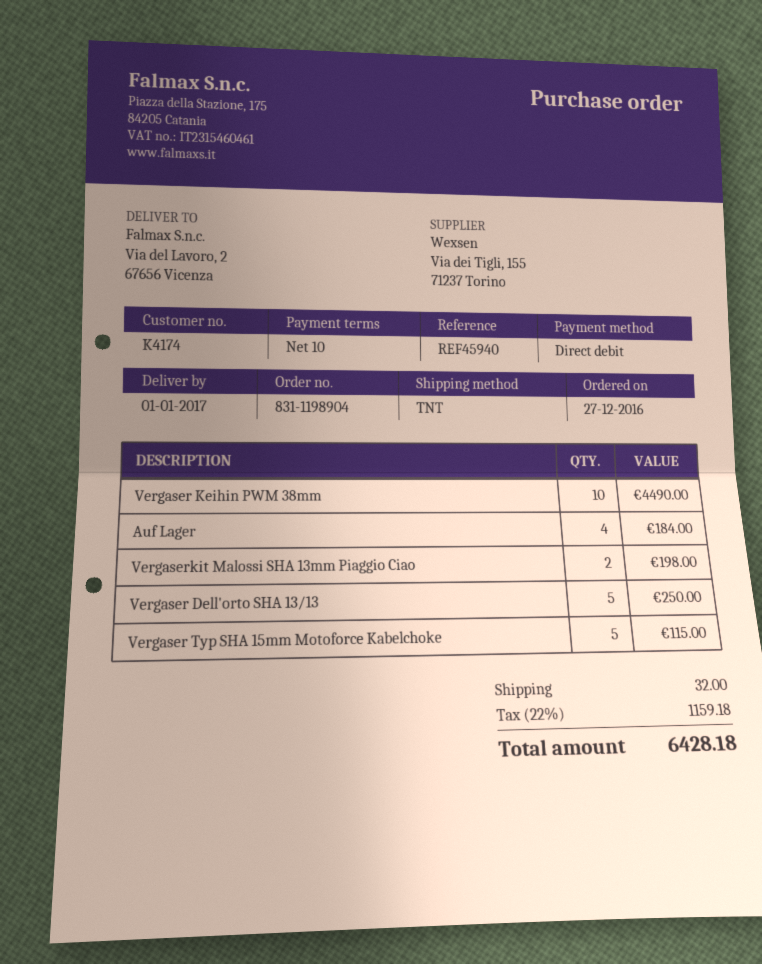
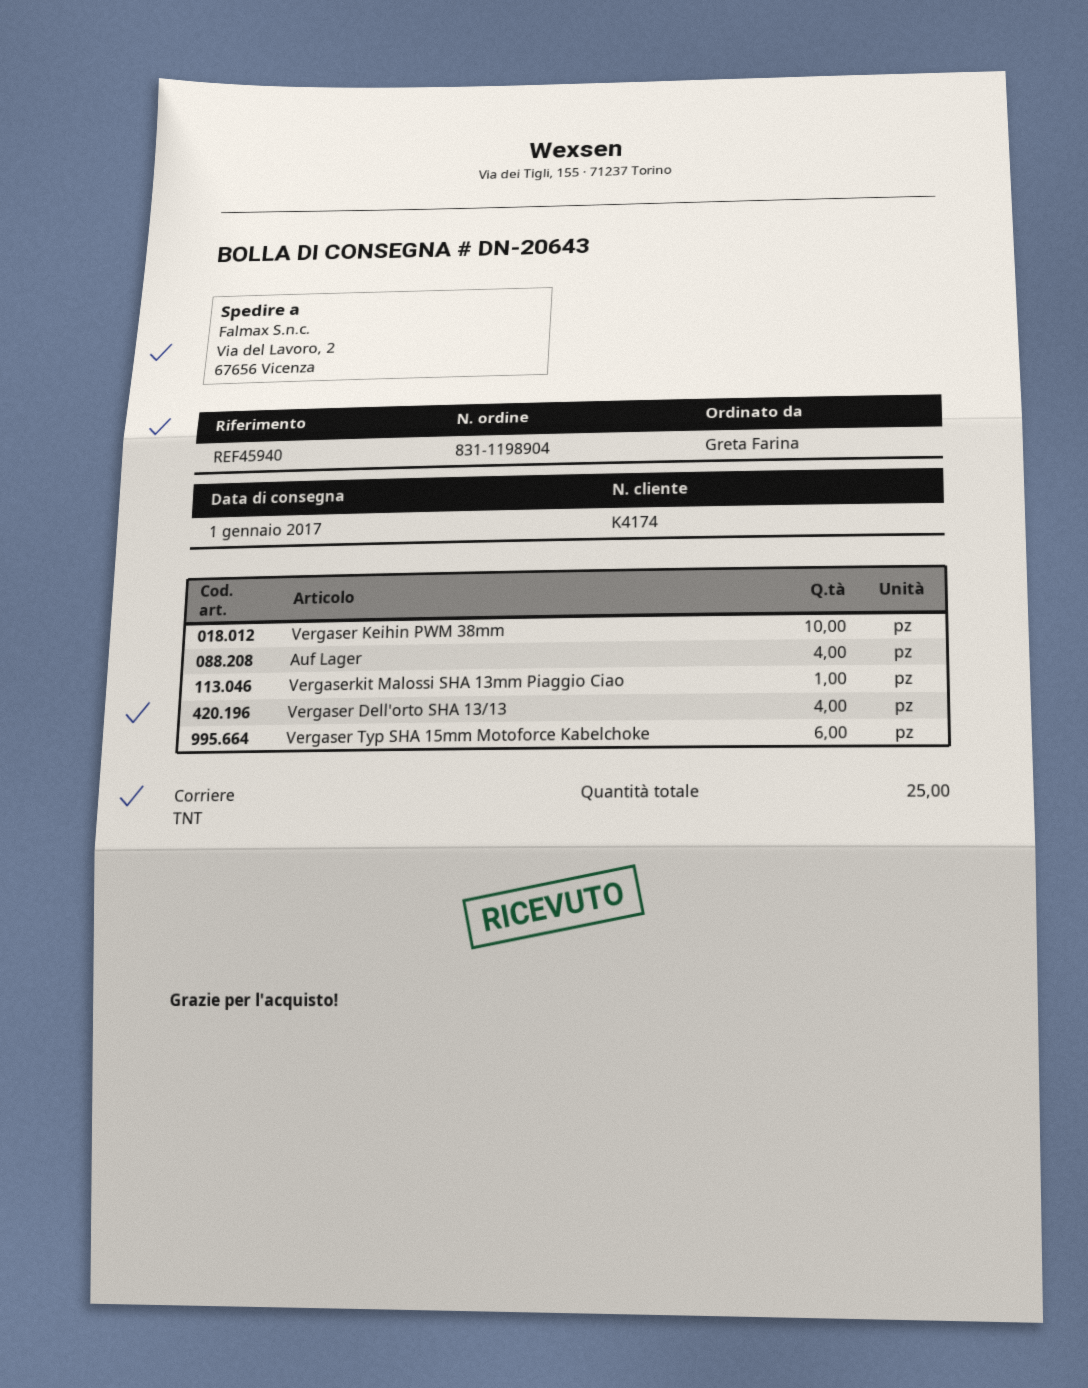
Vergaserkit Malossi SHA 13mm Piaggio Ciao: 2 -> 1
Vergaser Dell'orto SHA 13/13: 5 -> 4
Vergaser Typ SHA 15mm Motoforce Kabelchoke: 5 -> 6

